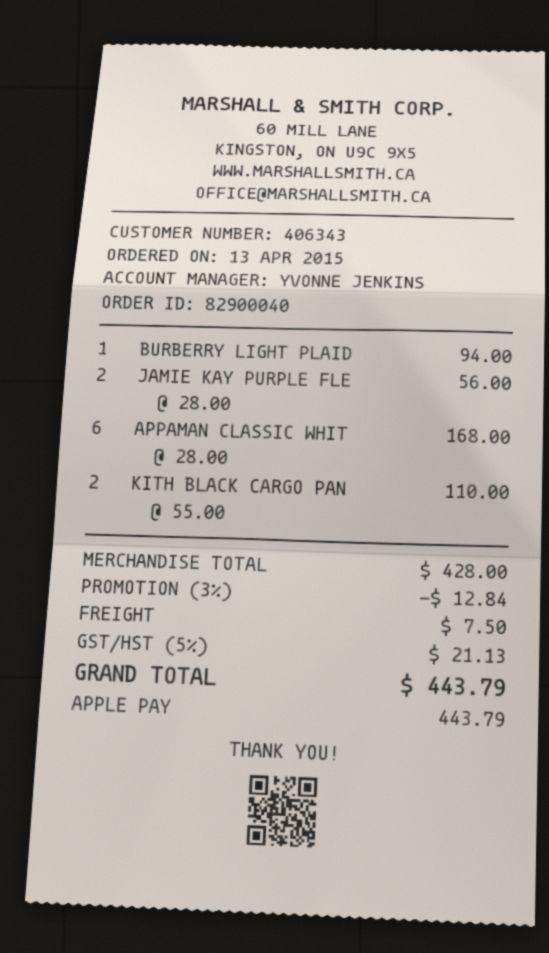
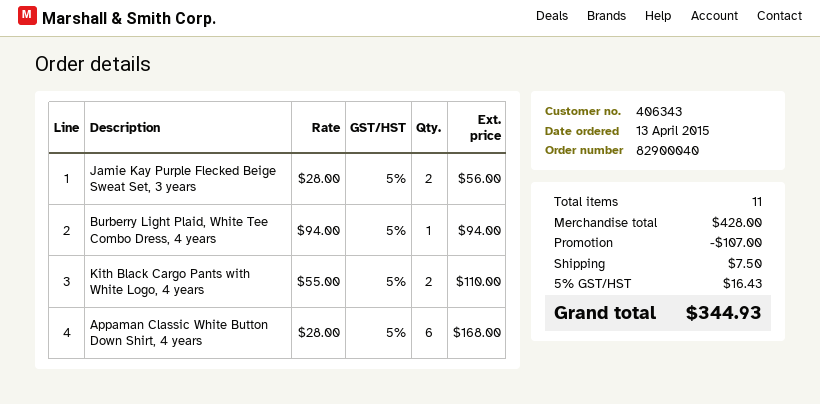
discount: 12.84 -> 107.00
tax: 5% = 21.13 -> 5% = 16.43
total: 443.79 -> 344.93

